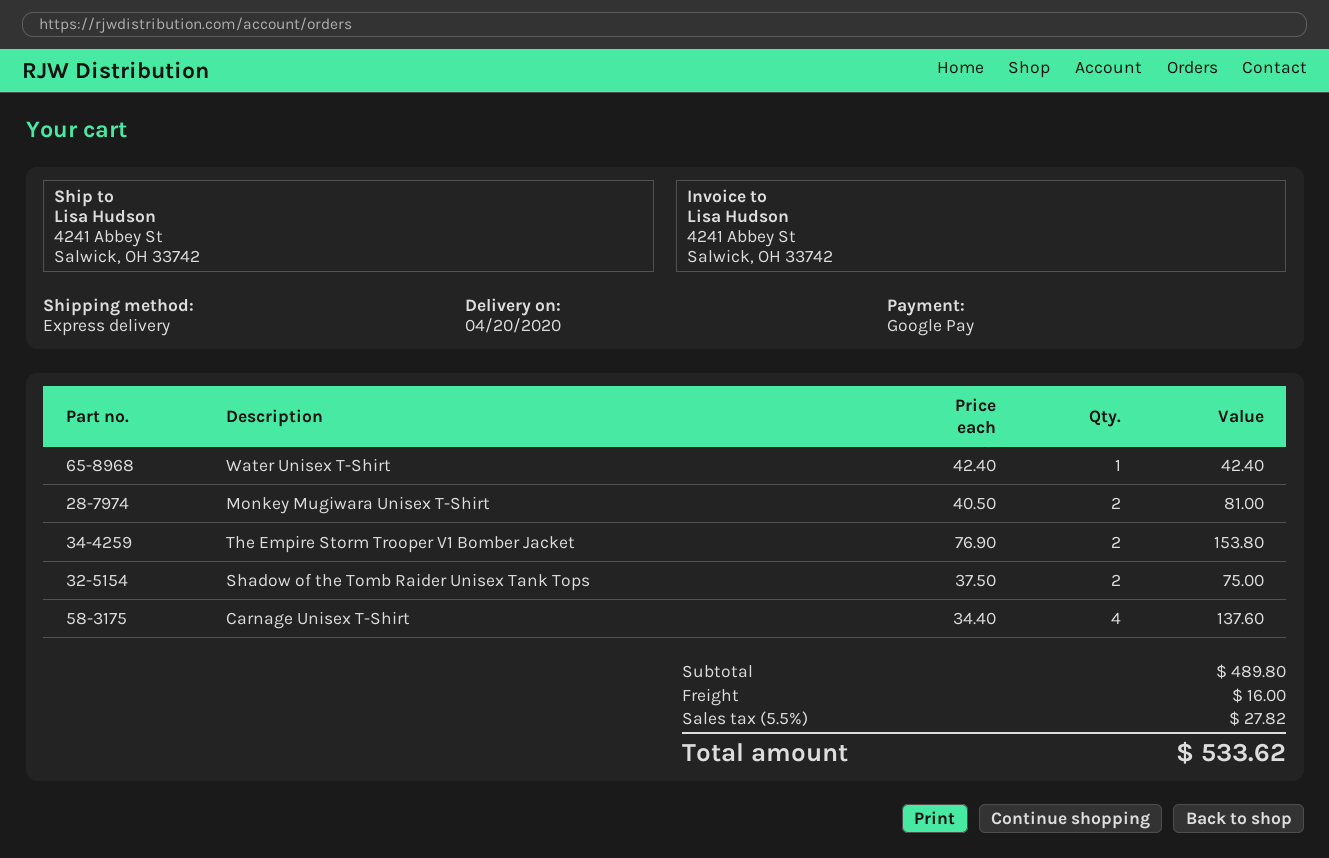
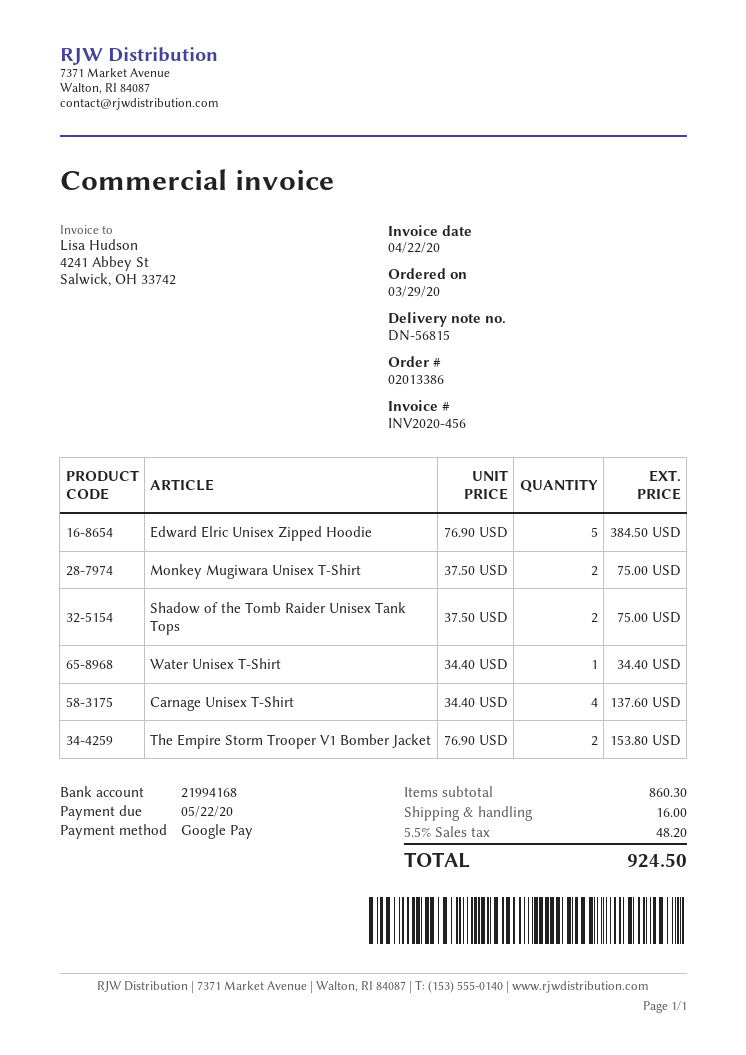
Water Unisex T-Shirt: 1 x 42.40 = 42.40 -> 1 x 34.40 = 34.40
Monkey Mugiwara Unisex T-Shirt: 2 x 40.50 = 81.00 -> 2 x 37.50 = 75.00
Edward Elric Unisex Zipped Hoodie: none -> 5 x 76.90 = 384.50
subtotal: 489.80 -> 860.30
tax: 5.5% = 27.82 -> 5.5% = 48.20
total: 533.62 -> 924.50

